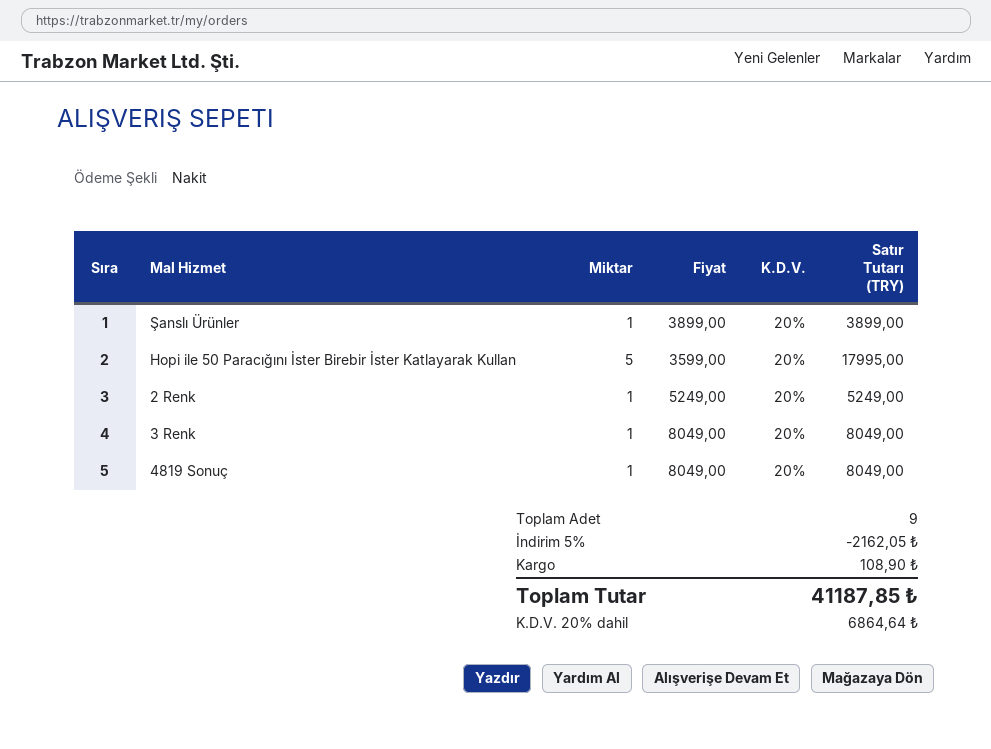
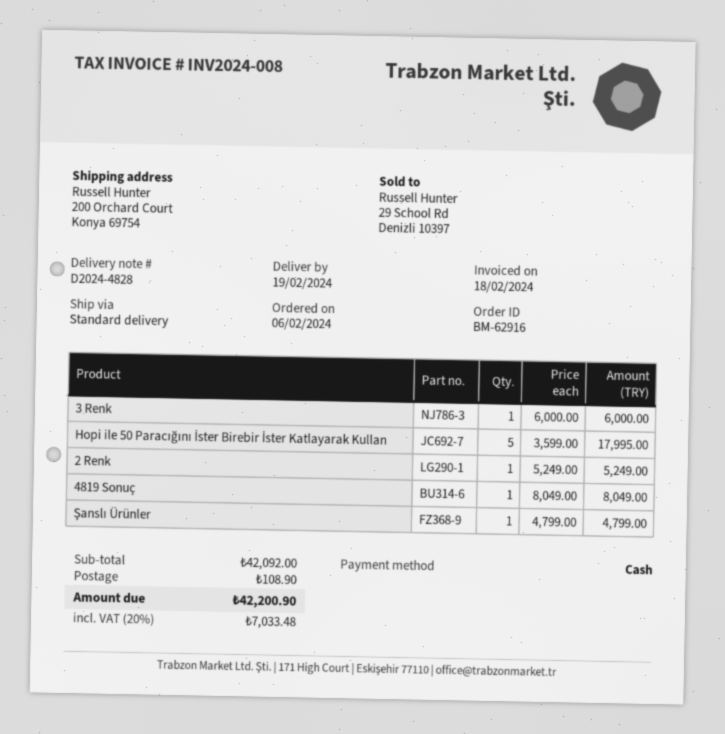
Şanslı Ürünler: 1 x 3899.00 = 3899.00 -> 1 x 4799.00 = 4799.00
3 Renk: 1 x 8049.00 = 8049.00 -> 1 x 6000.00 = 6000.00
discount: 5% = 2162.05 -> none
tax: 20% = 6864.64 -> 20% = 7033.48
total: 41187.85 -> 42200.90

